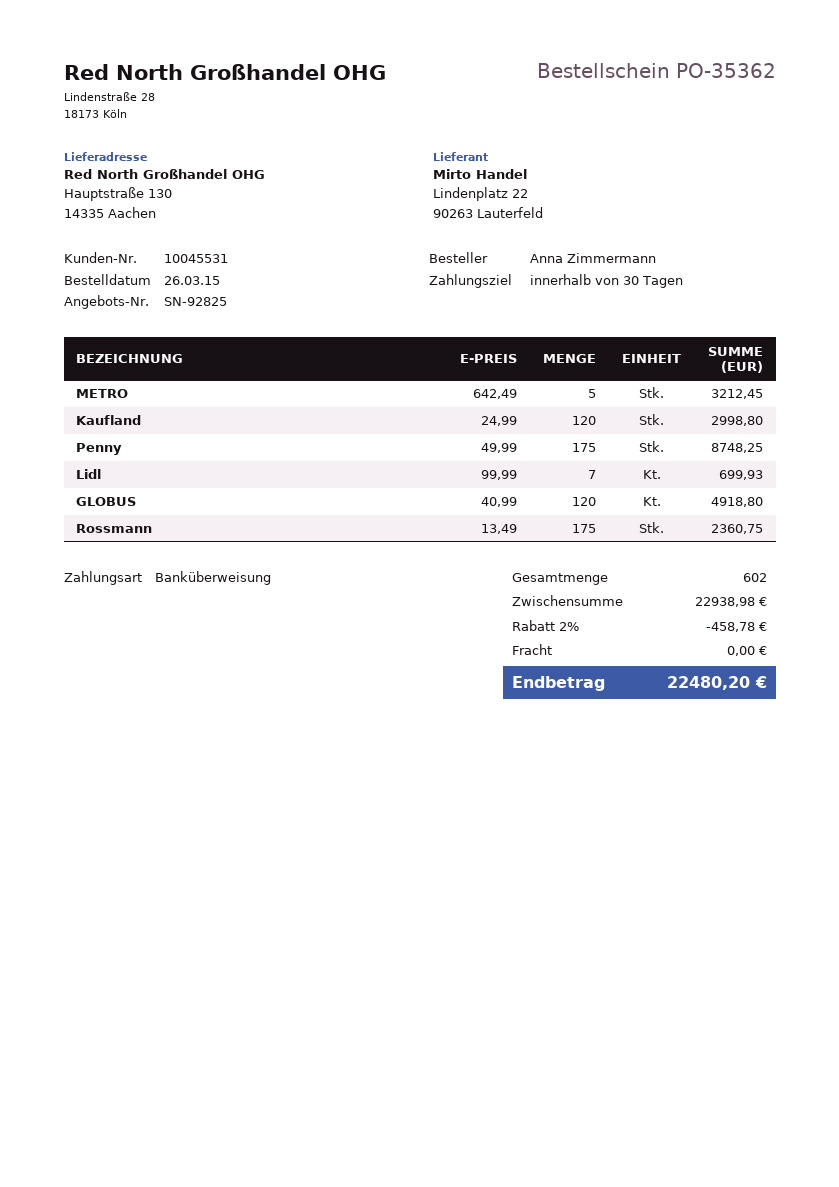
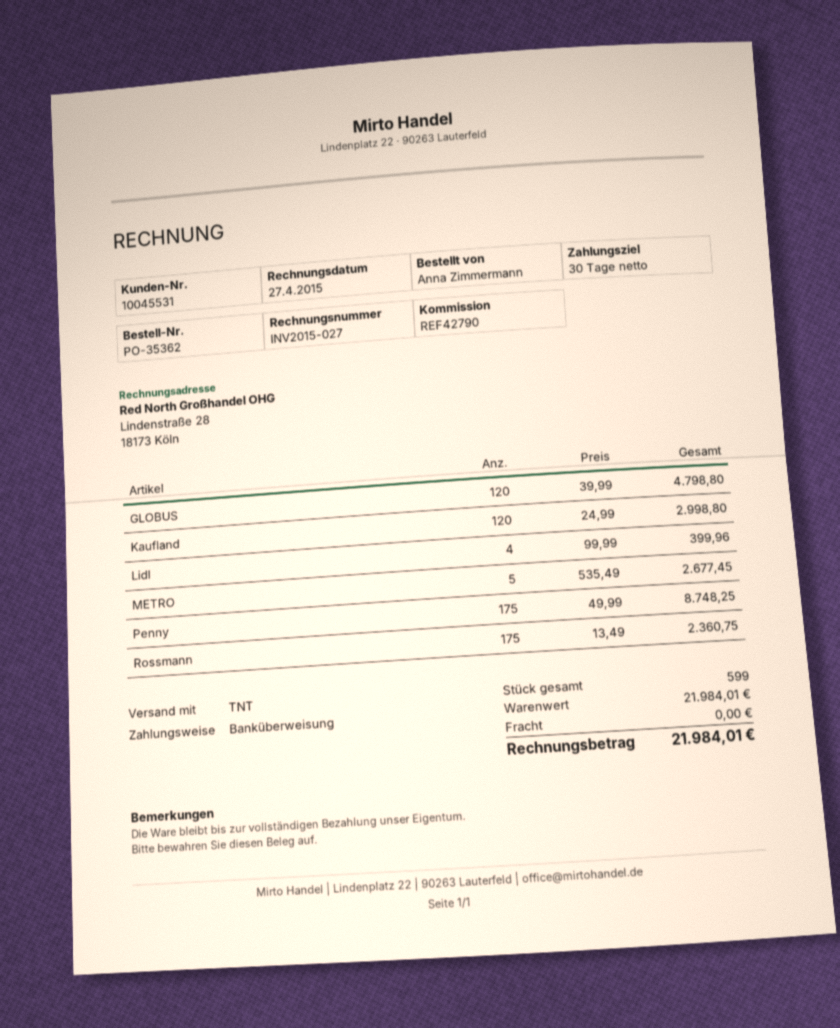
METRO: 5 x 642.49 = 3212.45 -> 5 x 535.49 = 2677.45
Lidl: 7 x 99.99 = 699.93 -> 4 x 99.99 = 399.96
GLOBUS: 120 x 40.99 = 4918.80 -> 120 x 39.99 = 4798.80
total quantity: 602 -> 599
subtotal: 22938.98 -> 21984.01
discount: 2% = 458.78 -> none
total: 22480.20 -> 21984.01

